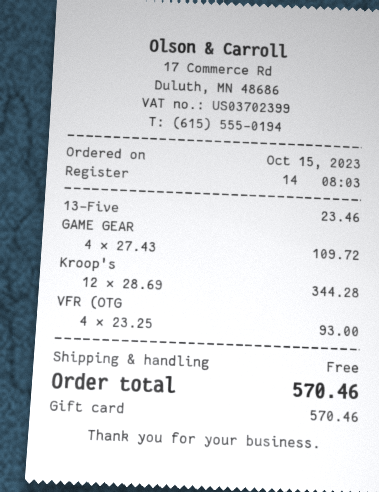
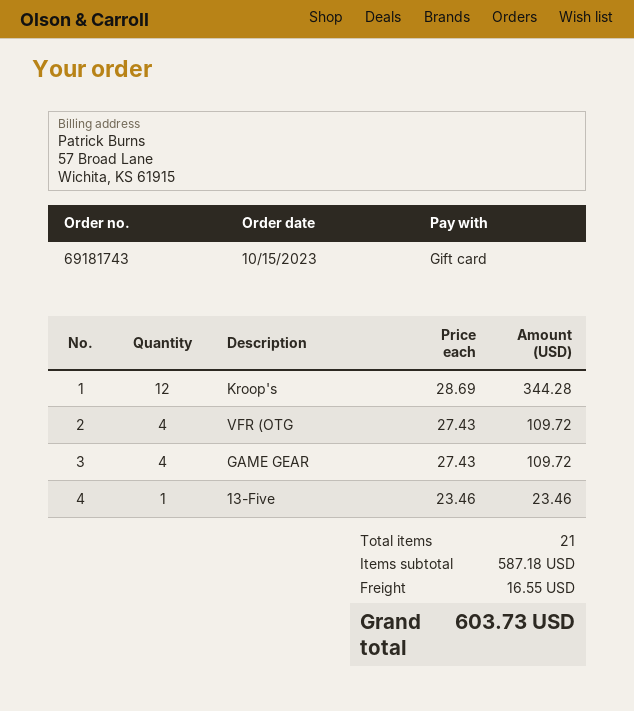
VFR (OTG: 4 x 23.25 = 93.00 -> 4 x 27.43 = 109.72
shipping: 0.00 -> 16.55
total: 570.46 -> 603.73

